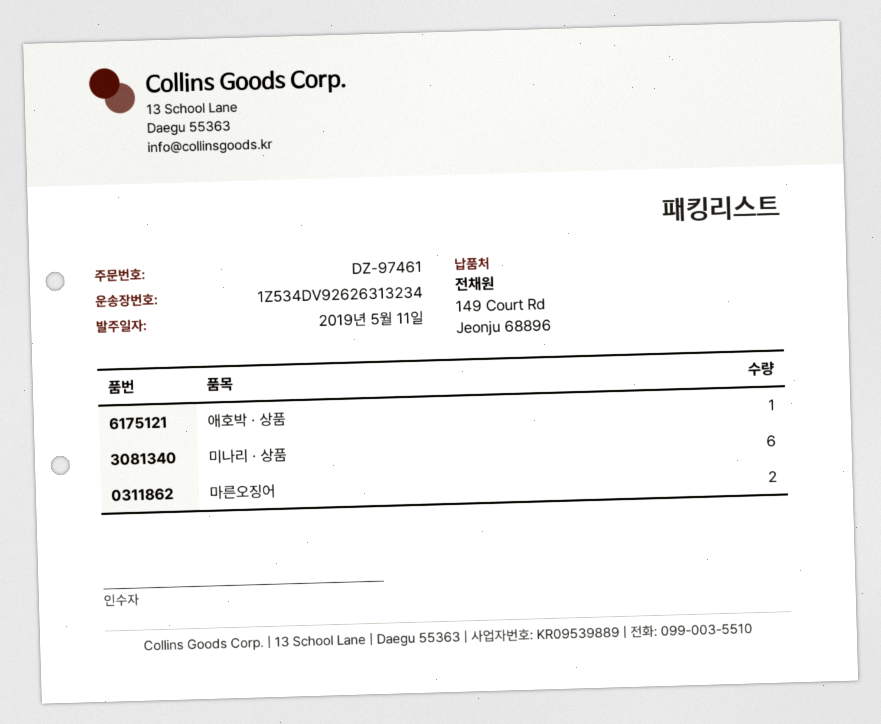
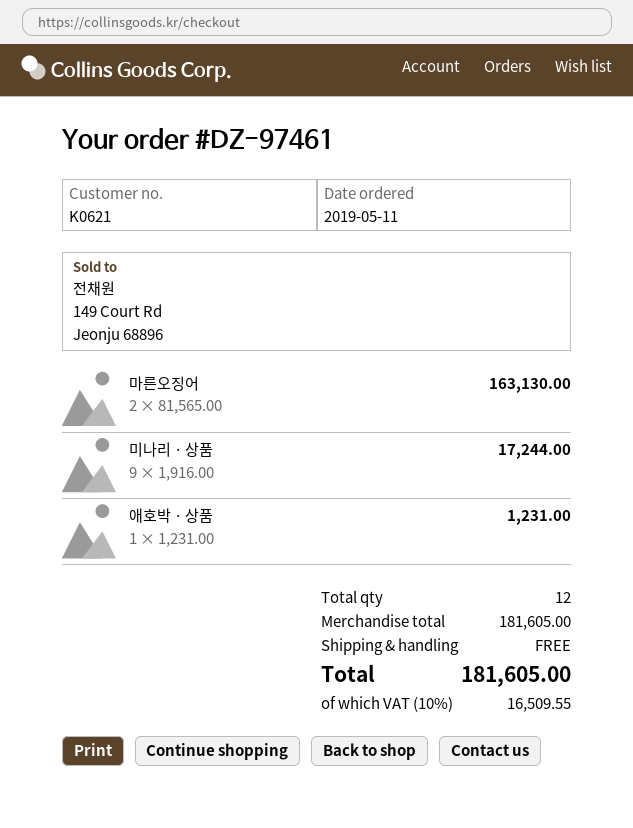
미나리 · 상품: 6 -> 9

